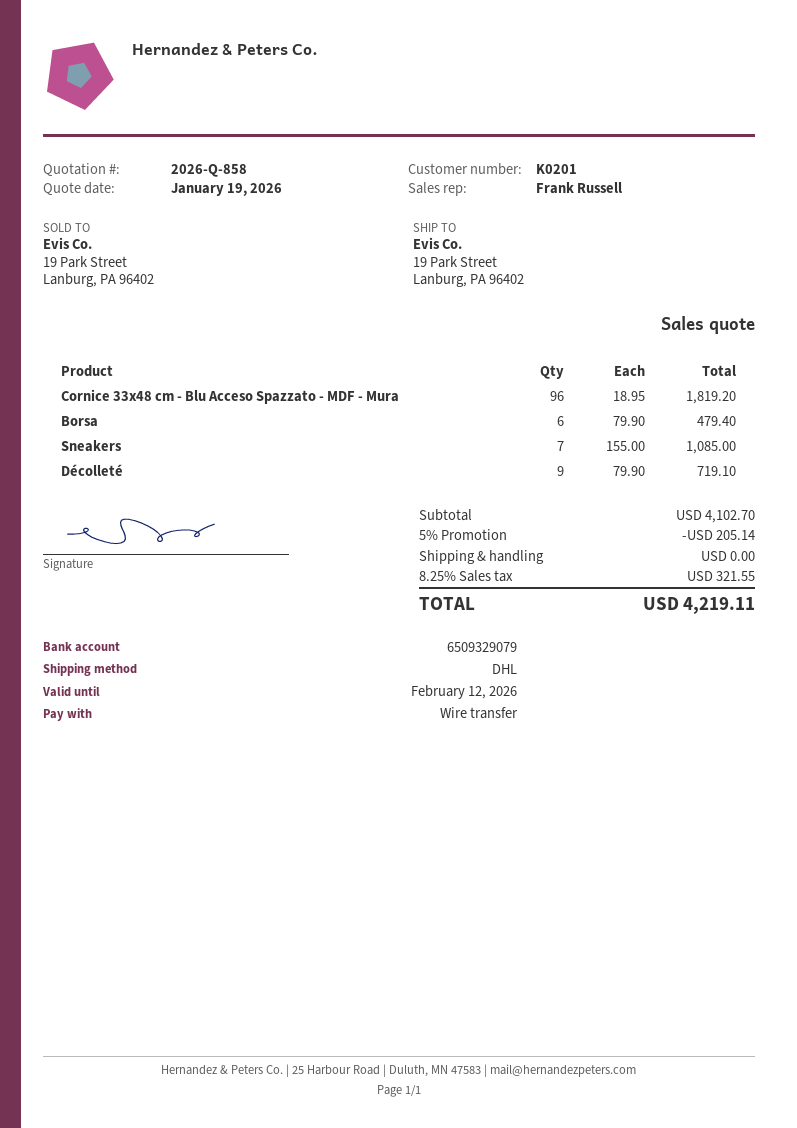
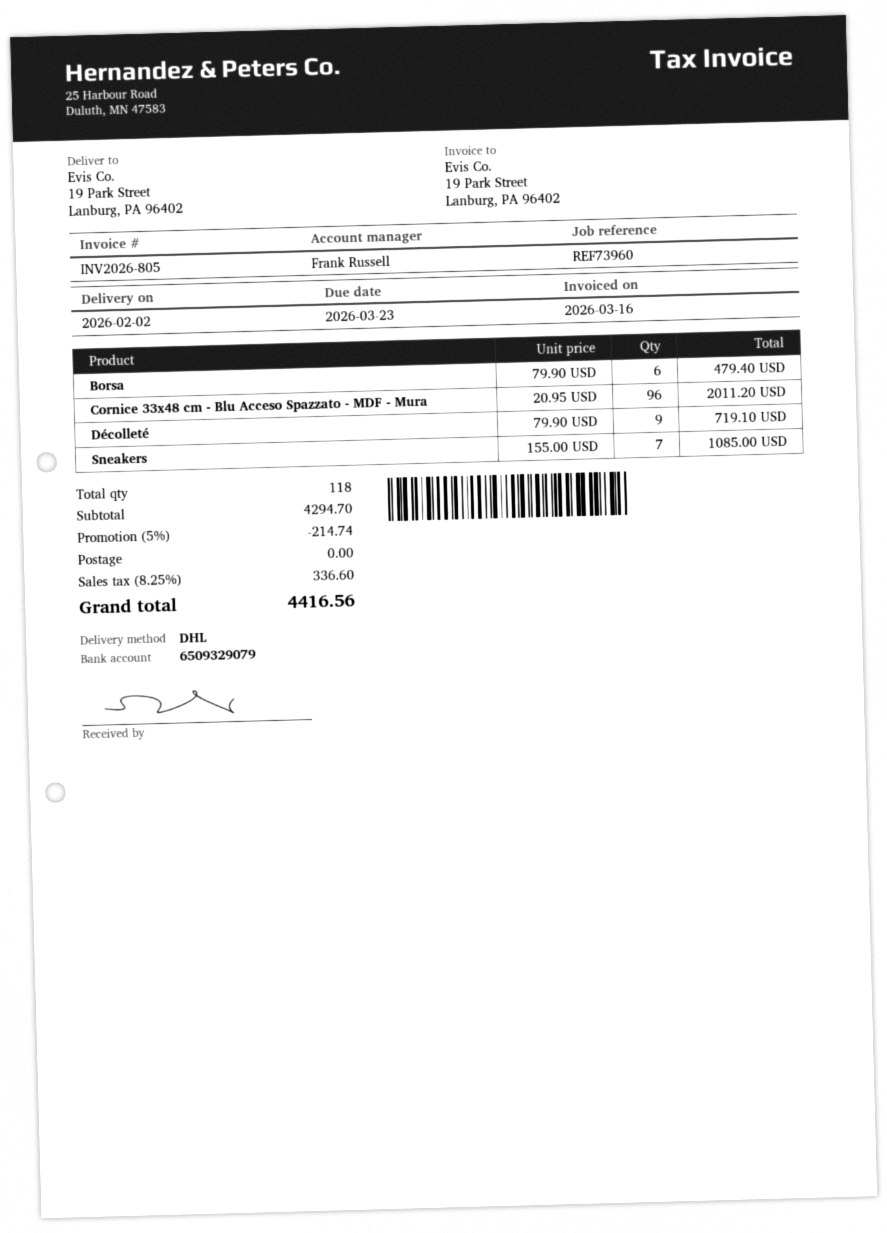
Cornice 33x48 cm - Blu Acceso Spazzato - MDF - Mura: 96 x 18.95 = 1819.20 -> 96 x 20.95 = 2011.20
subtotal: 4102.70 -> 4294.70
discount: 5% = 205.14 -> 5% = 214.74
tax: 8.25% = 321.55 -> 8.25% = 336.60
total: 4219.11 -> 4416.56

